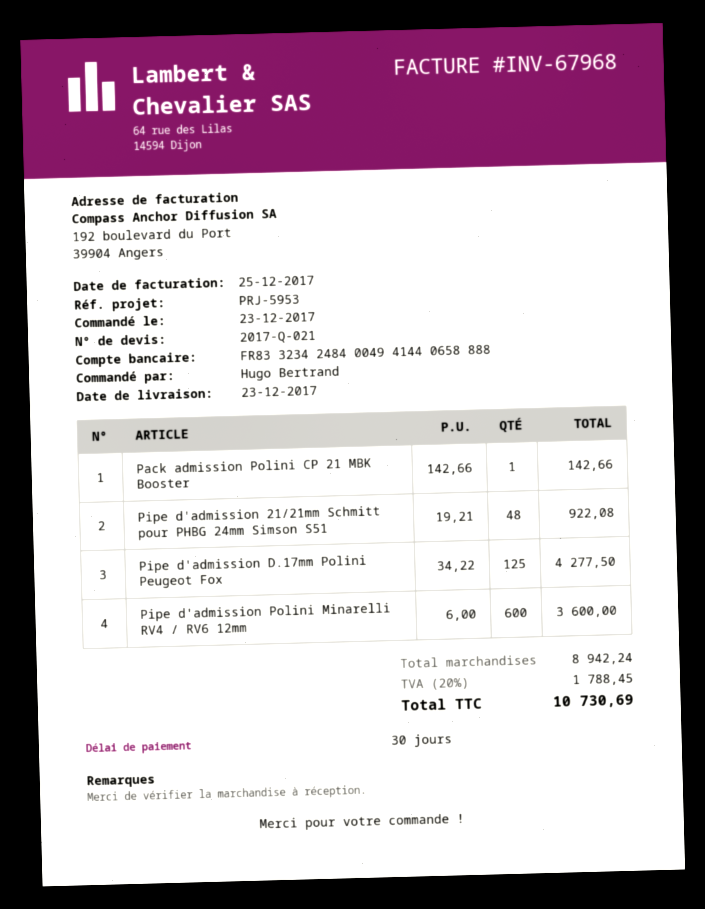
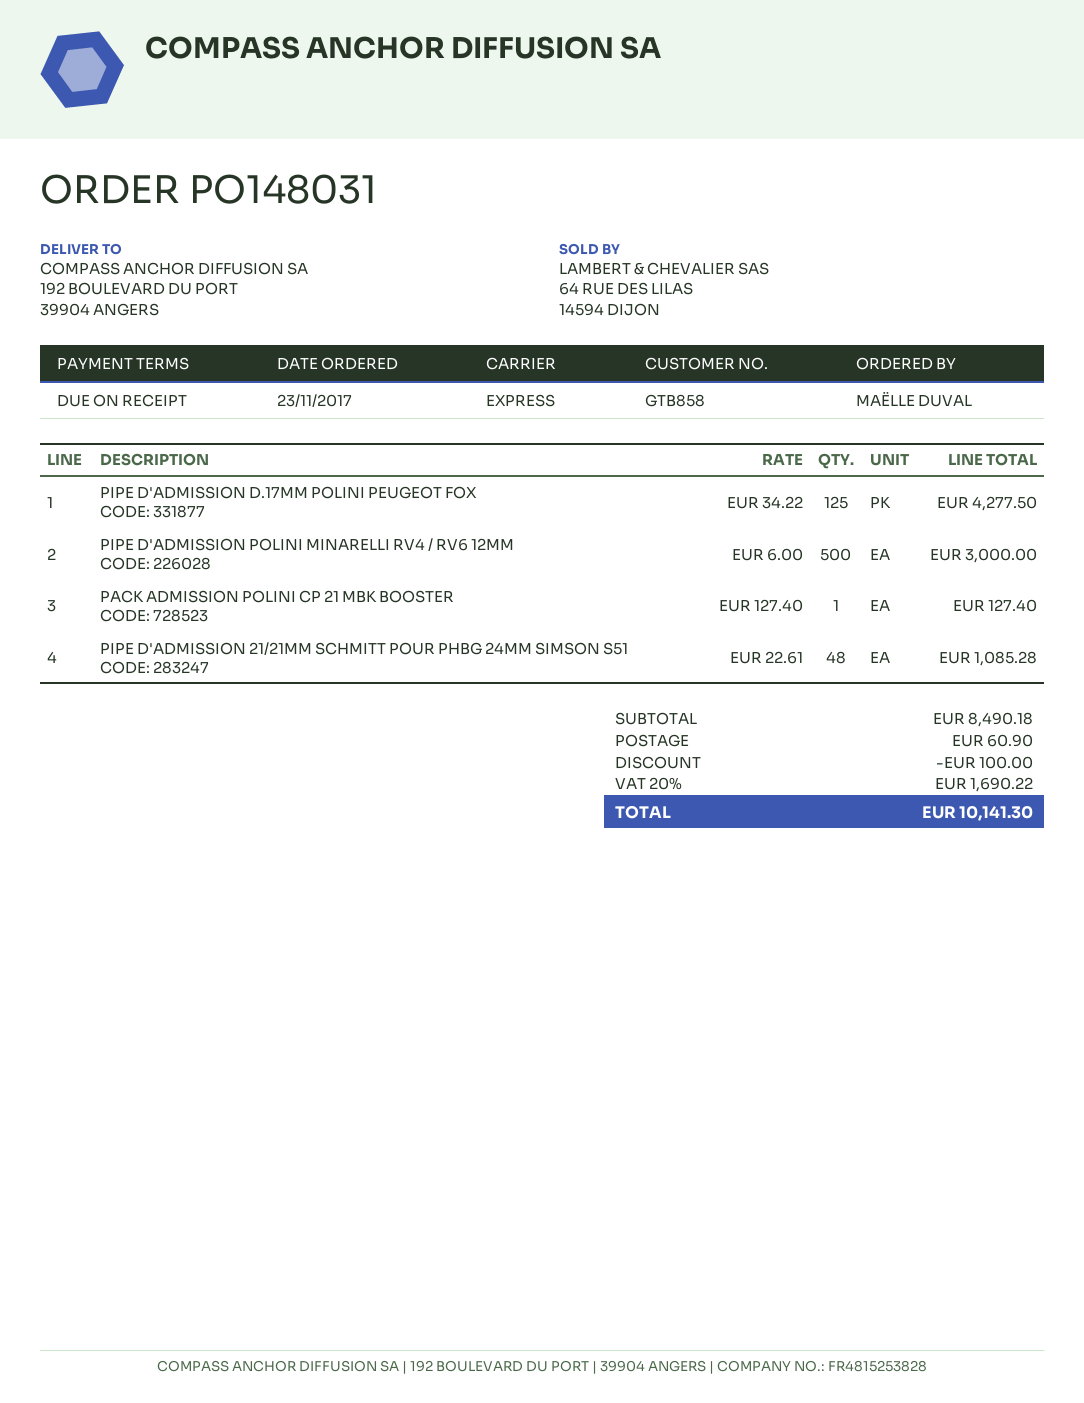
order date: 2017-12-23 -> 2017-11-23
payment terms: 30 days -> on receipt
ordered by: Hugo Bertrand -> MAËLLE DUVAL
Pack admission Polini CP 21 MBK Booster: 1 x 142.66 = 142.66 -> 1 x 127.40 = 127.40
Pipe d'admission 21/21mm Schmitt pour PHBG 24mm Simson S51: 48 x 19.21 = 922.08 -> 48 x 22.61 = 1085.28
Pipe d'admission Polini Minarelli RV4 / RV6 12mm: 600 x 6.00 = 3600.00 -> 500 x 6.00 = 3000.00
subtotal: 8942.24 -> 8490.18
discount: none -> 100.00
shipping: none -> 60.90
tax: 20% = 1788.45 -> 20% = 1690.22
total: 10730.69 -> 10141.30

